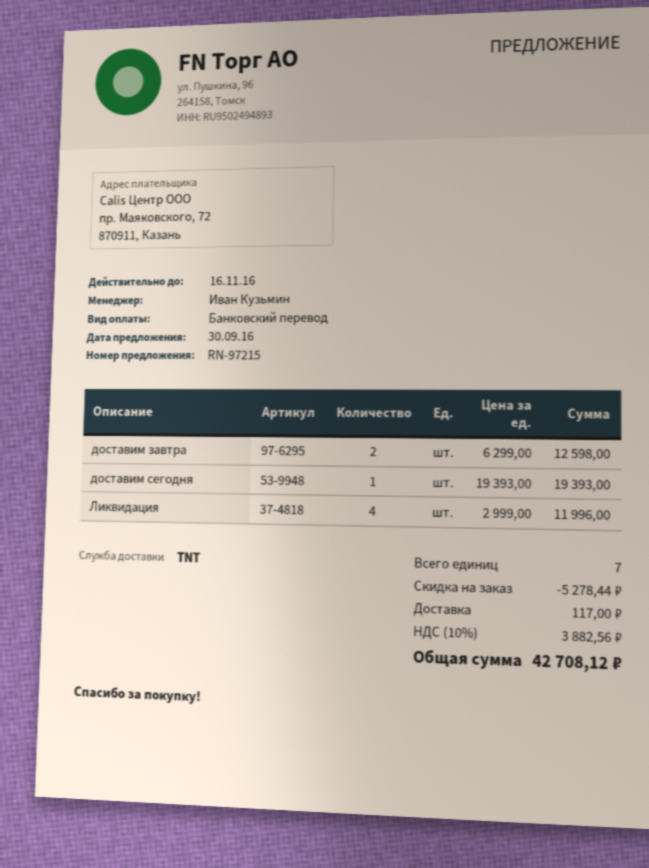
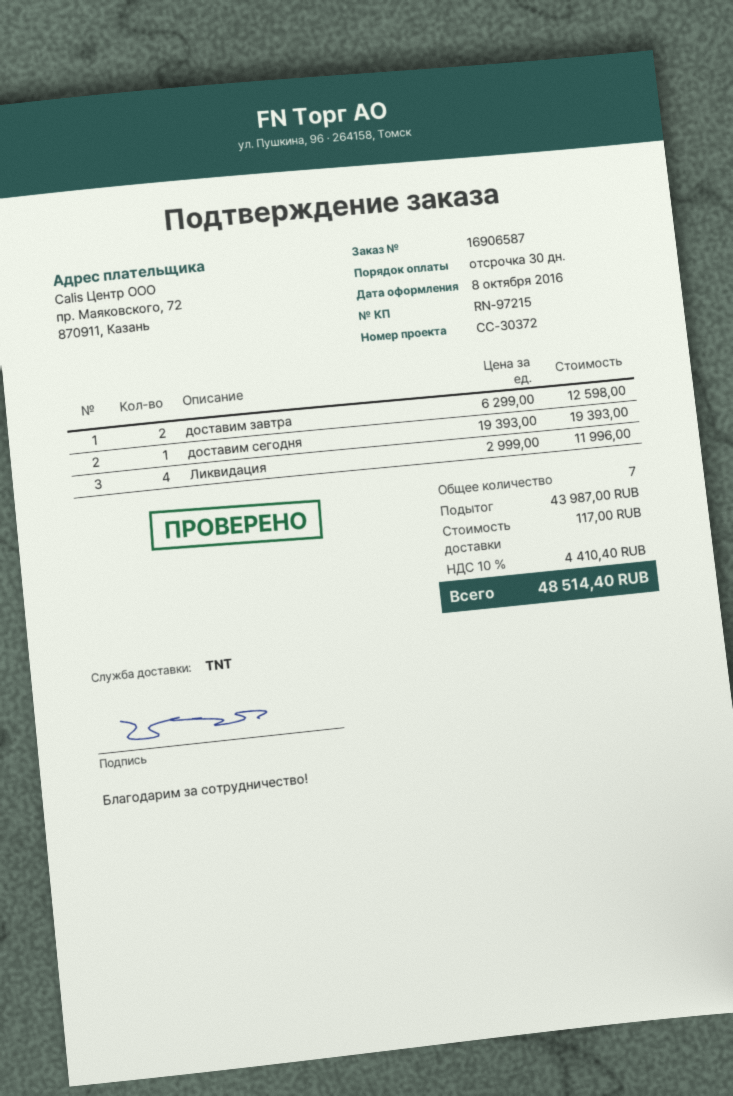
discount: 5278.44 -> none
tax: 10% = 3882.56 -> 10% = 4410.40
total: 42708.12 -> 48514.40

